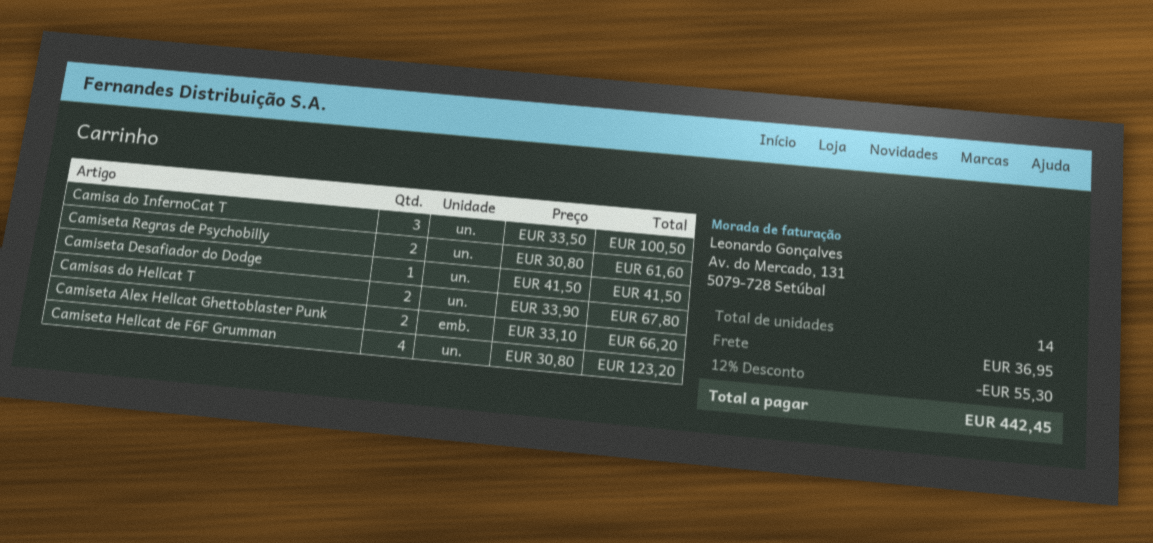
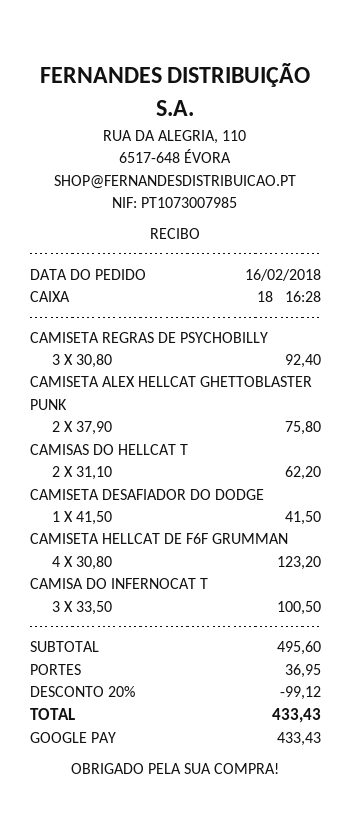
Camiseta Regras de Psychobilly: 2 x 30.80 = 61.60 -> 3 x 30.80 = 92.40
Camisas do Hellcat T: 2 x 33.90 = 67.80 -> 2 x 31.10 = 62.20
Camiseta Alex Hellcat Ghettoblaster Punk: 2 x 33.10 = 66.20 -> 2 x 37.90 = 75.80
discount: 12% = 55.30 -> 20% = 99.12
total: 442.45 -> 433.43

